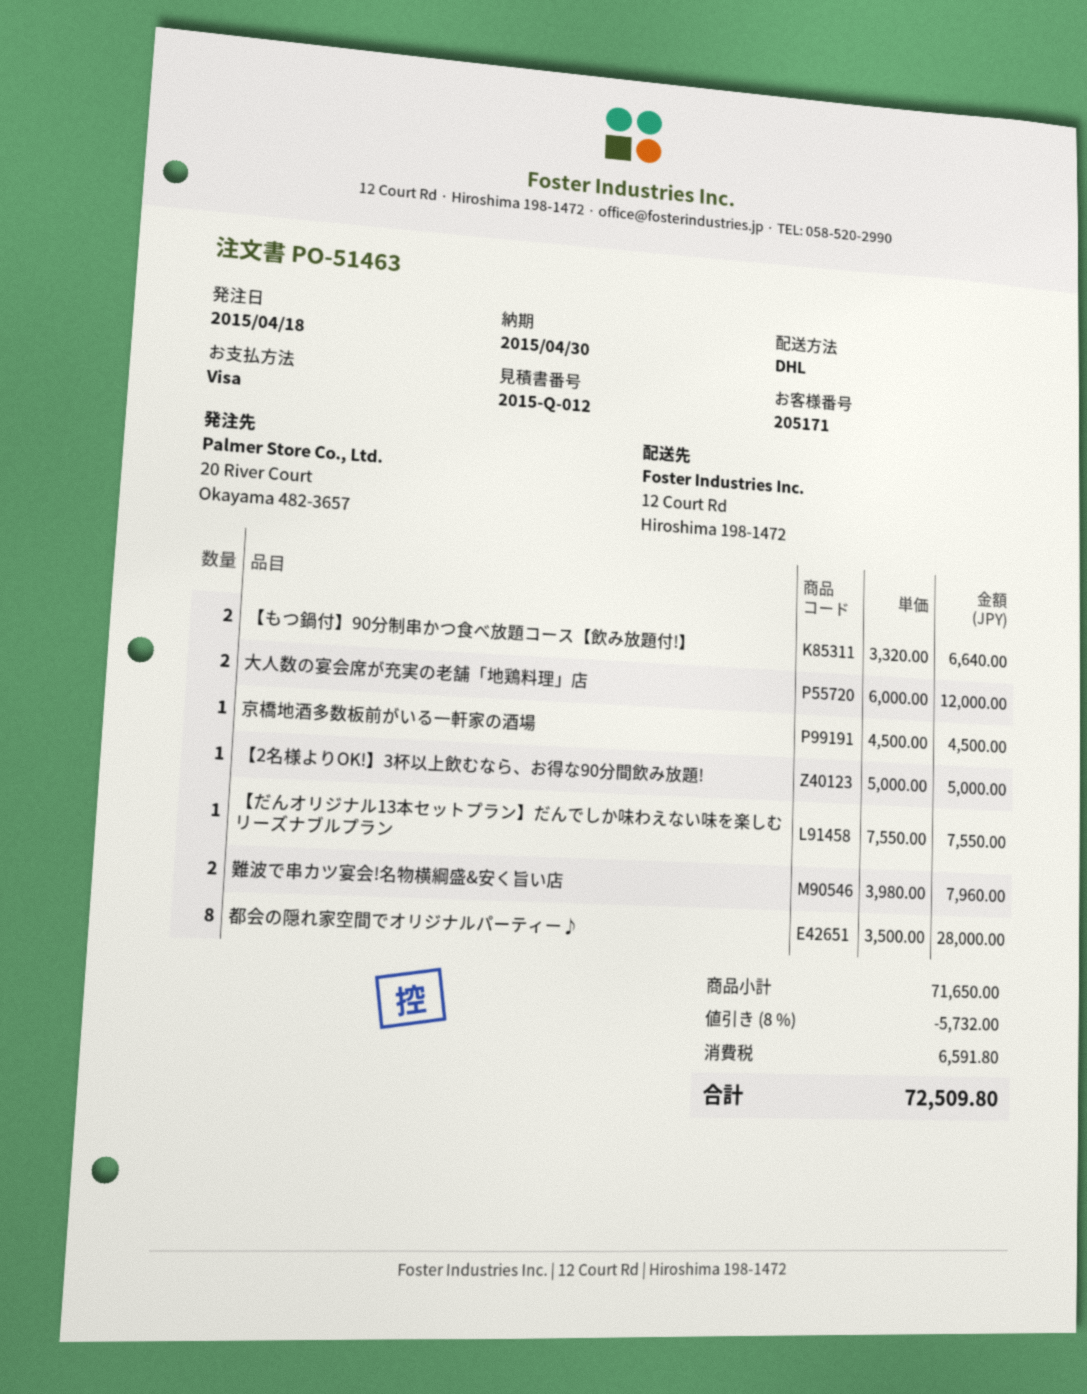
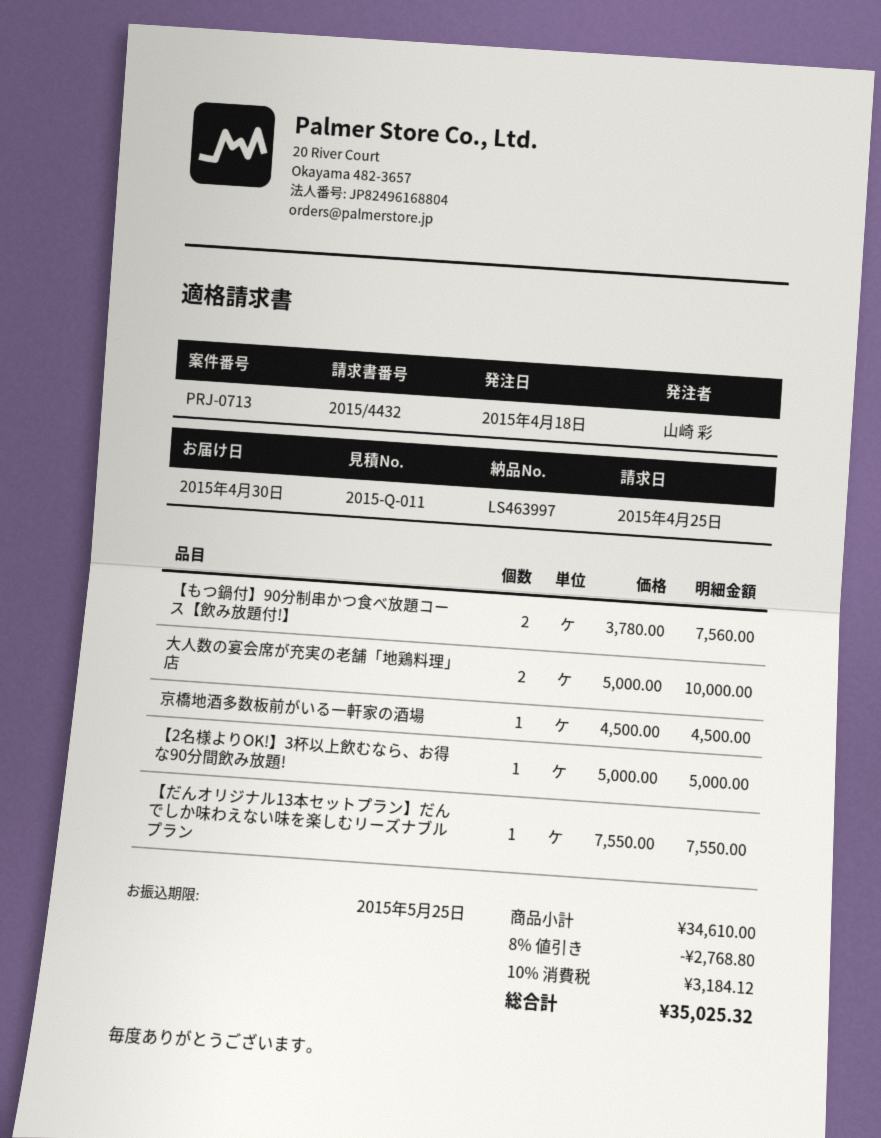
quote number: 2015-Q-012 -> 2015-Q-011
【もつ鍋付】90分制串かつ食べ放題コース【飲み放題付!】: 2 x 3320.00 = 6640.00 -> 2 x 3780.00 = 7560.00
大人数の宴会席が充実の老舗「地鶏料理」店: 2 x 6000.00 = 12000.00 -> 2 x 5000.00 = 10000.00
難波で串カツ宴会!名物横綱盛&安く旨い店: 2 x 3980.00 = 7960.00 -> none
都会の隠れ家空間でオリジナルパーティー♪: 8 x 3500.00 = 28000.00 -> none
subtotal: 71650.00 -> 34610.00
discount: 8% = 5732.00 -> 8% = 2768.80
tax: 6591.80 -> 3184.12
total: 72509.80 -> 35025.32

